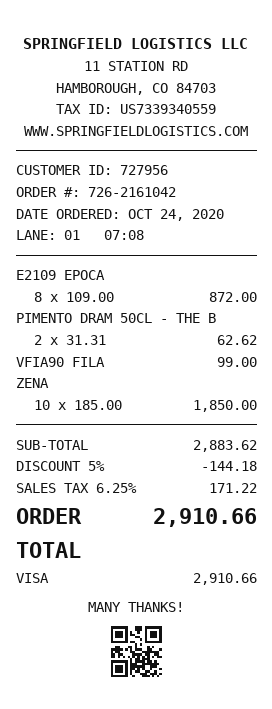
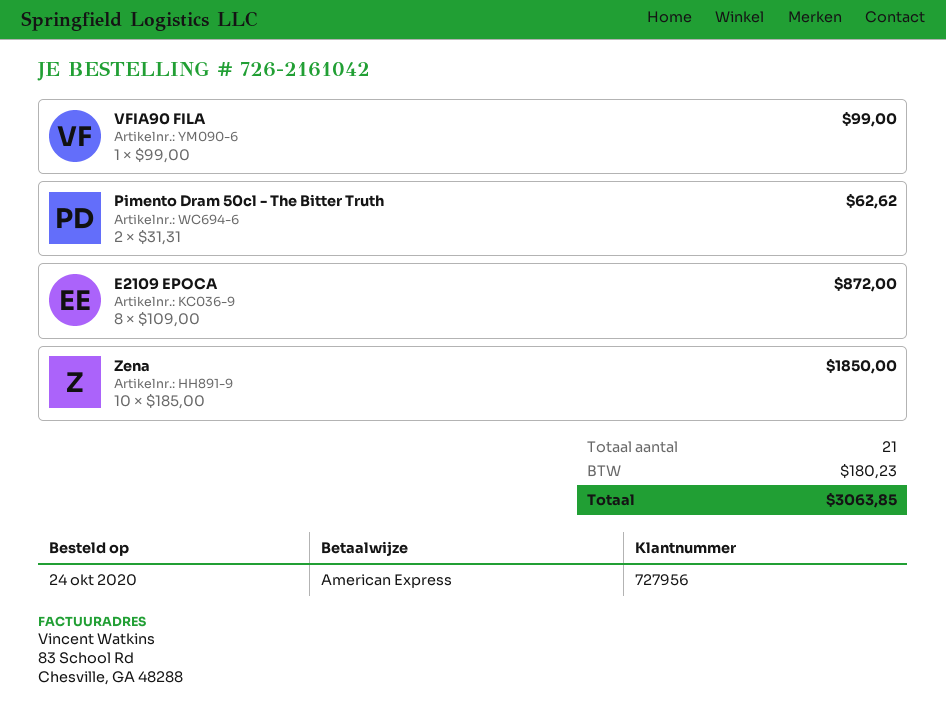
payment method: Visa -> American Express
discount: 5% = 144.18 -> none
tax: 171.22 -> 180.23
total: 2910.66 -> 3063.85

